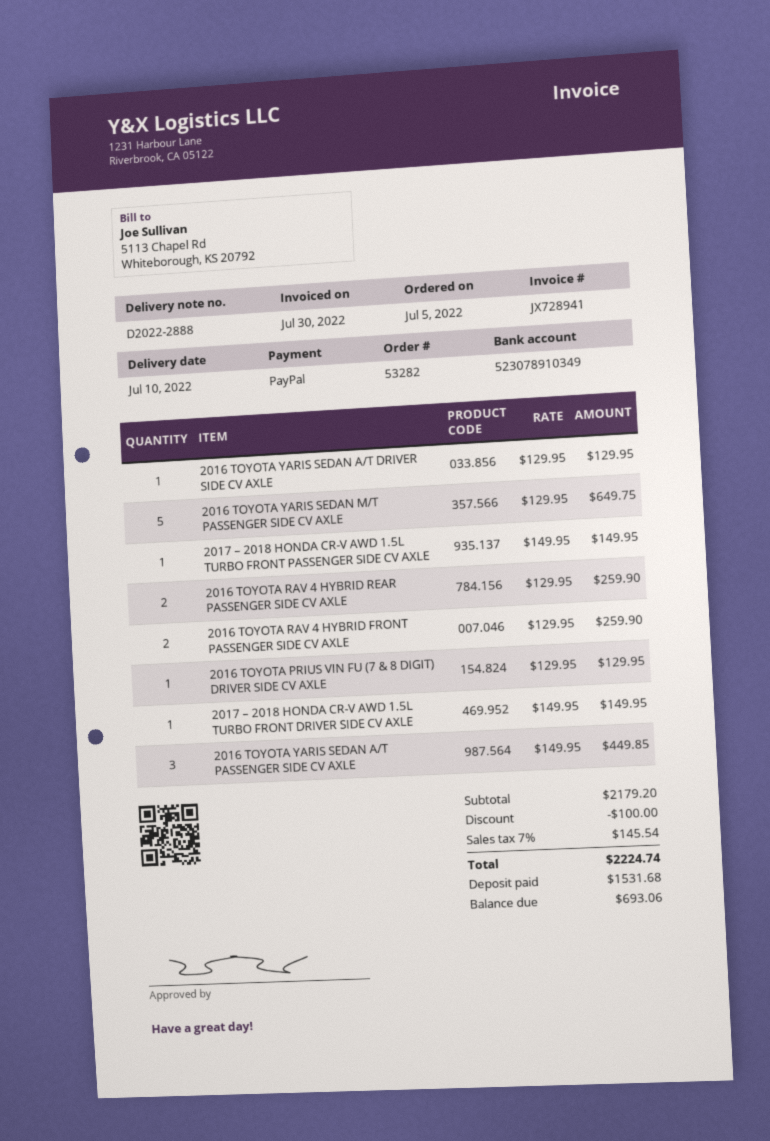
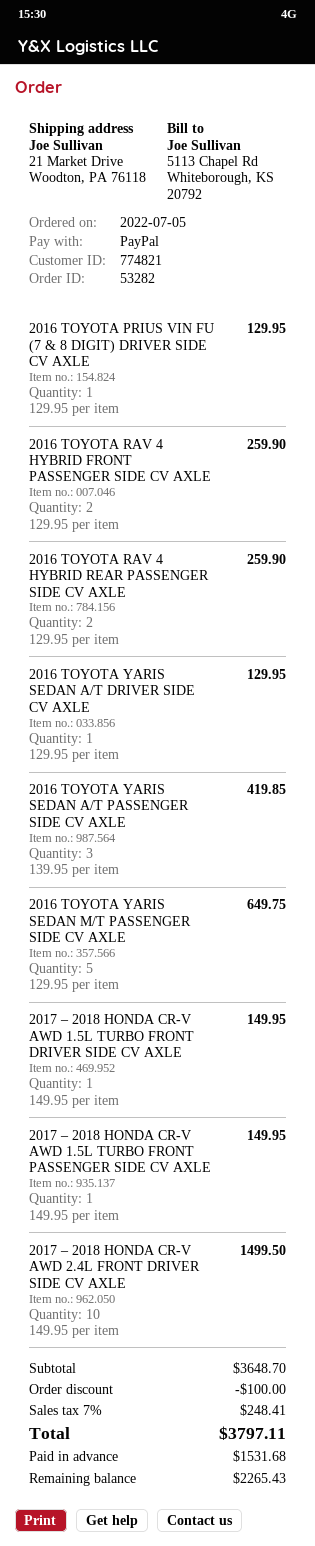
2016 TOYOTA YARIS SEDAN A/T PASSENGER SIDE CV AXLE: 3 x 149.95 = 449.85 -> 3 x 139.95 = 419.85
2017 – 2018 HONDA CR-V AWD 2.4L FRONT DRIVER SIDE CV AXLE: none -> 10 x 149.95 = 1499.50
subtotal: 2179.20 -> 3648.70
tax: 7% = 145.54 -> 7% = 248.41
total: 2224.74 -> 3797.11
balance: 693.06 -> 2265.43

